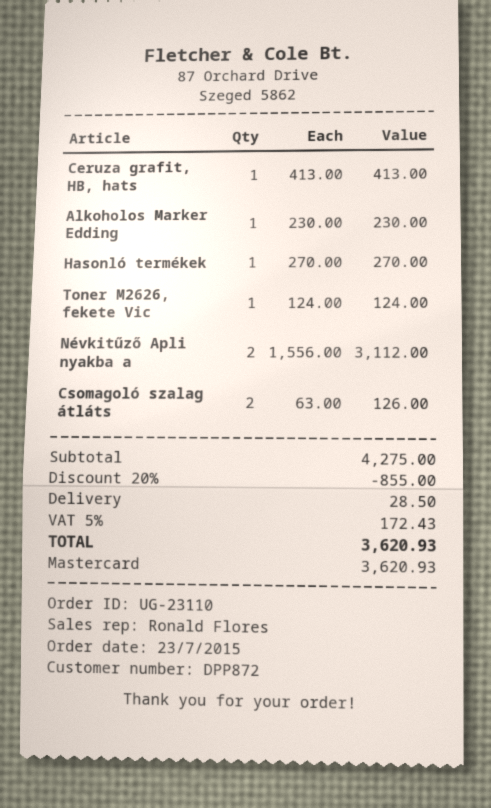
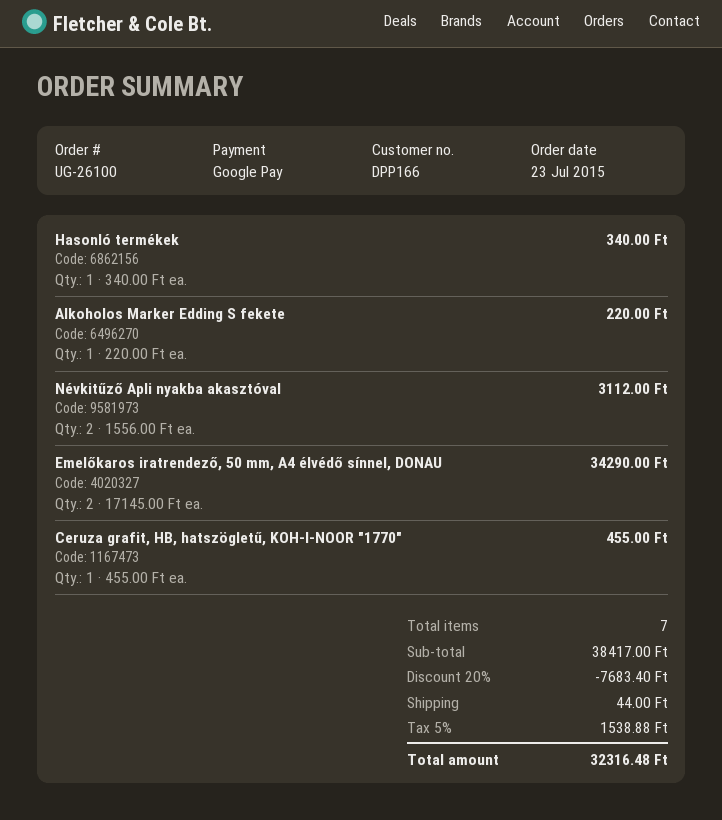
order number: UG-23110 -> UG-26100
customer number: DPP872 -> DPP166
payment method: Mastercard -> Google Pay
Ceruza grafit, HB, hats: 1 x 413.00 = 413.00 -> 1 x 455.00 = 455.00
Alkoholos Marker Edding: 1 x 230.00 = 230.00 -> 1 x 220.00 = 220.00
Hasonló termékek: 1 x 270.00 = 270.00 -> 1 x 340.00 = 340.00
Toner M2626, fekete Vic: 1 x 124.00 = 124.00 -> none
Csomagoló szalag átláts: 2 x 63.00 = 126.00 -> none
Emelőkaros iratrendező, 50 mm, A4 élvédő sínnel, DONAU: none -> 2 x 17145.00 = 34290.00
subtotal: 4275.00 -> 38417.00
discount: 20% = 855.00 -> 20% = 7683.40
shipping: 28.50 -> 44.00
tax: 5% = 172.43 -> 5% = 1538.88
total: 3620.93 -> 32316.48

